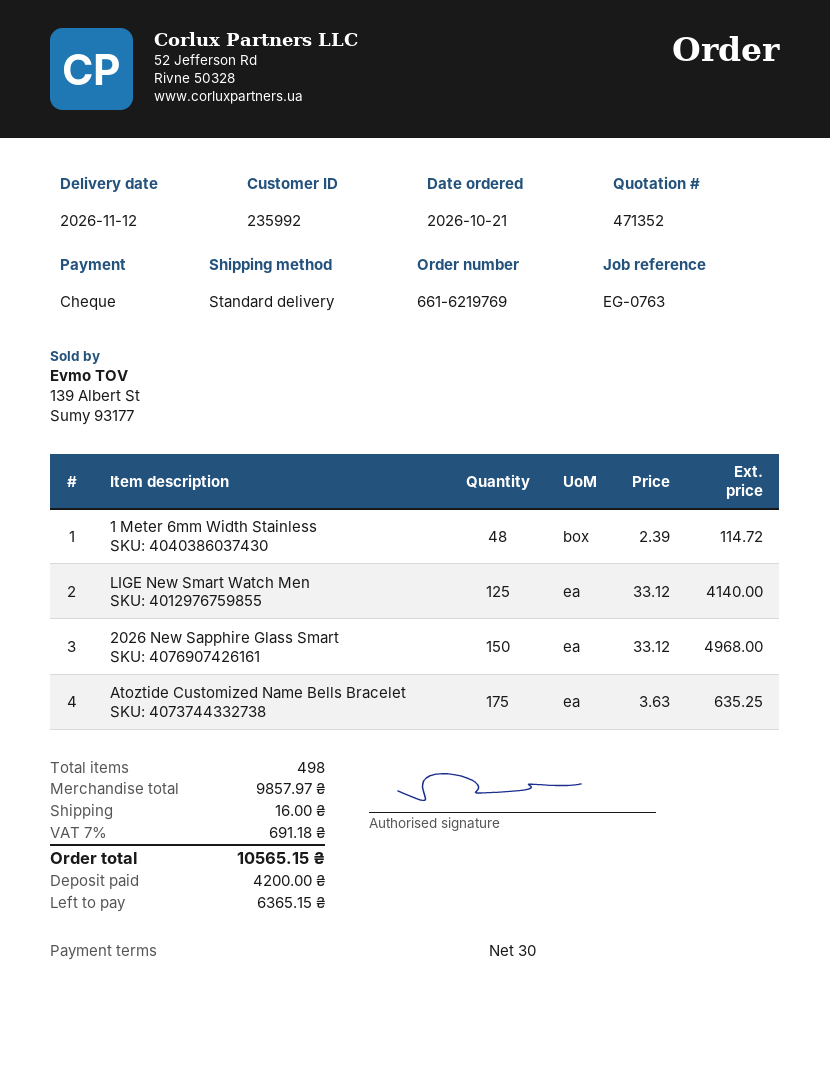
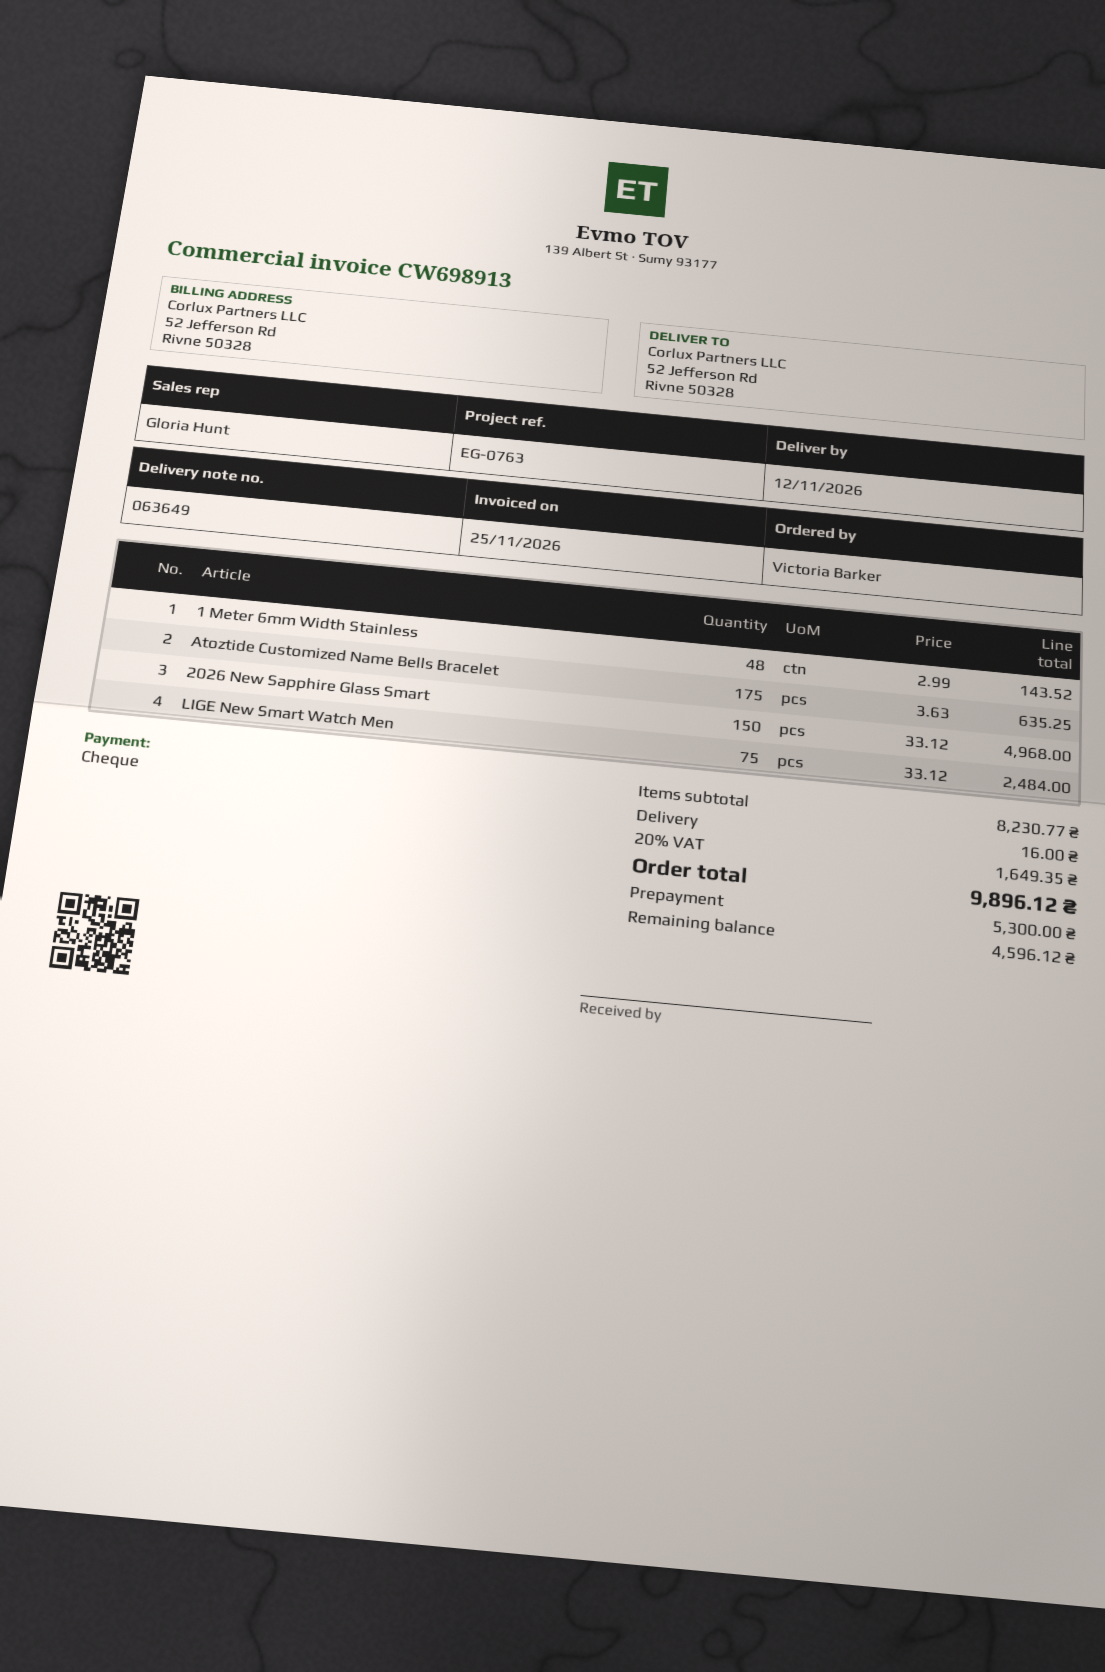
1 Meter 6mm Width Stainless: 48 x 2.39 = 114.72 -> 48 x 2.99 = 143.52
LIGE New Smart Watch Men: 125 x 33.12 = 4140.00 -> 75 x 33.12 = 2484.00
subtotal: 9857.97 -> 8230.77
tax: 7% = 691.18 -> 20% = 1649.35
total: 10565.15 -> 9896.12
deposit: 4200.00 -> 5300.00
balance: 6365.15 -> 4596.12

